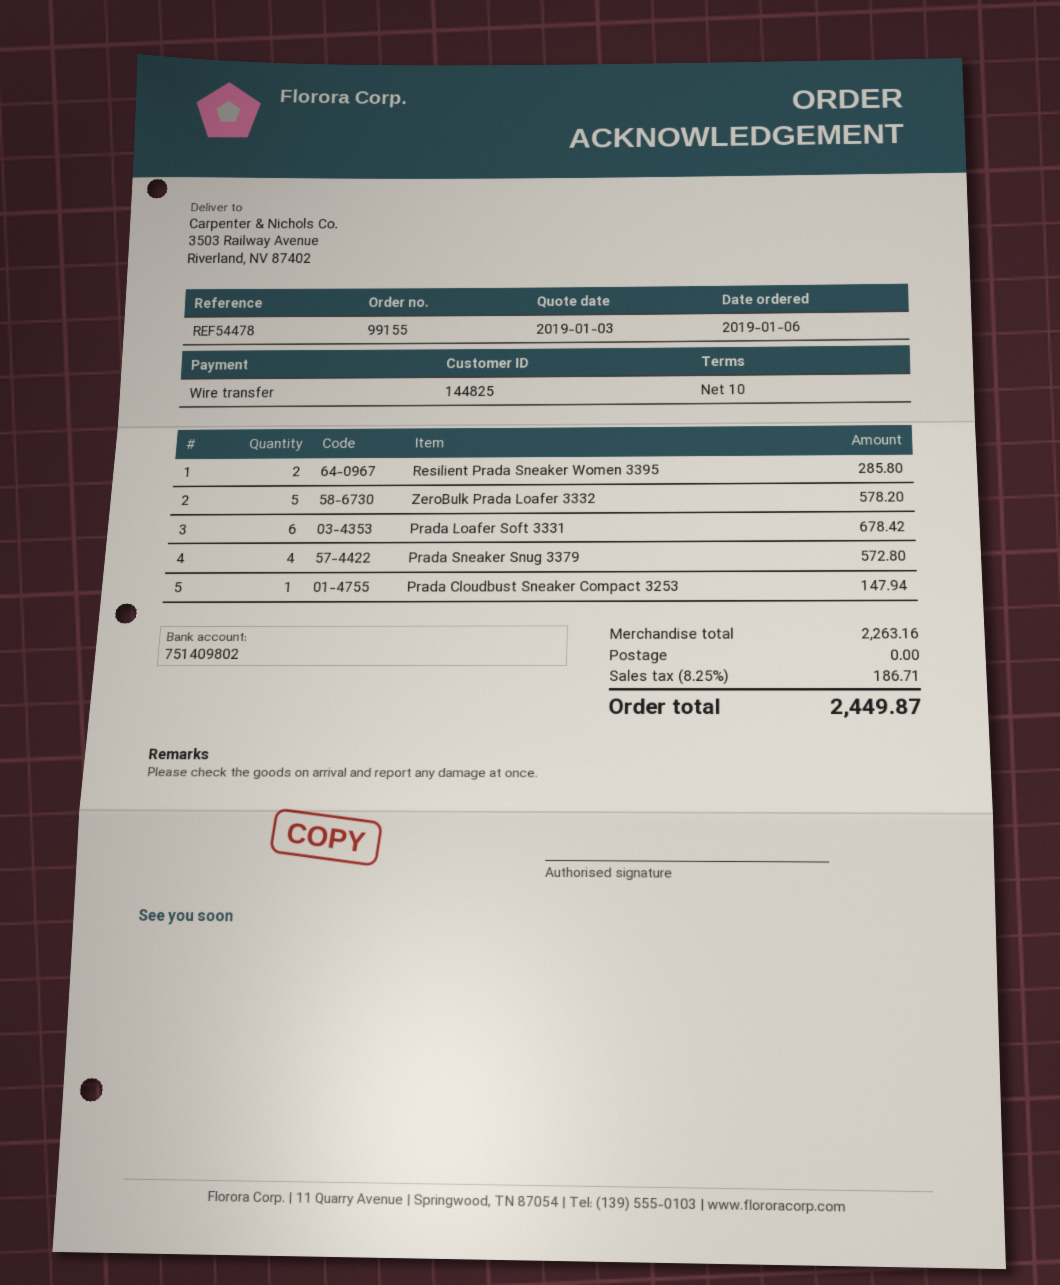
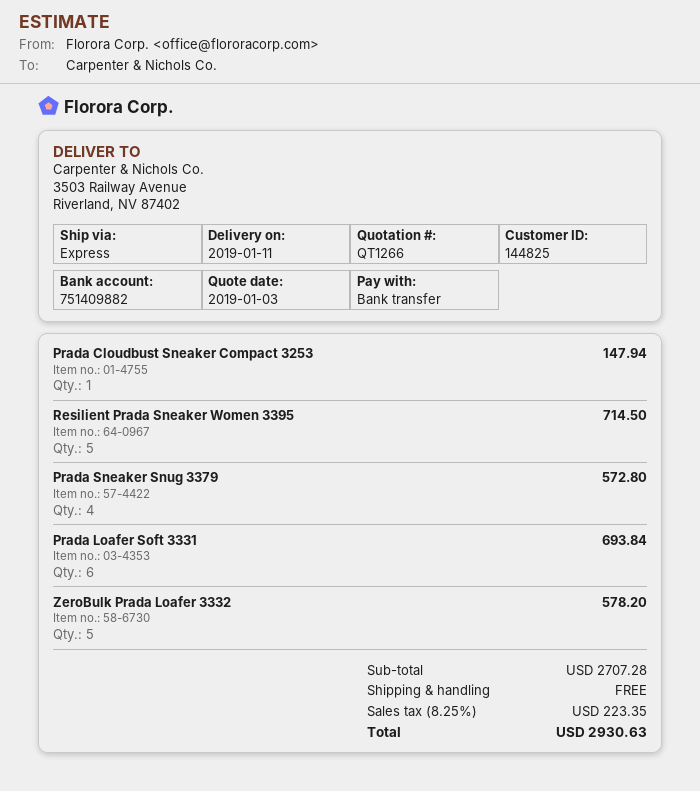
bank account: 751409802 -> 751409882
Resilient Prada Sneaker Women 3395: 2 for 285.80 -> 5 for 714.50
Prada Loafer Soft 3331: 6 for 678.42 -> 6 for 693.84
subtotal: 2263.16 -> 2707.28
tax: 8.25% = 186.71 -> 8.25% = 223.35
total: 2449.87 -> 2930.63

